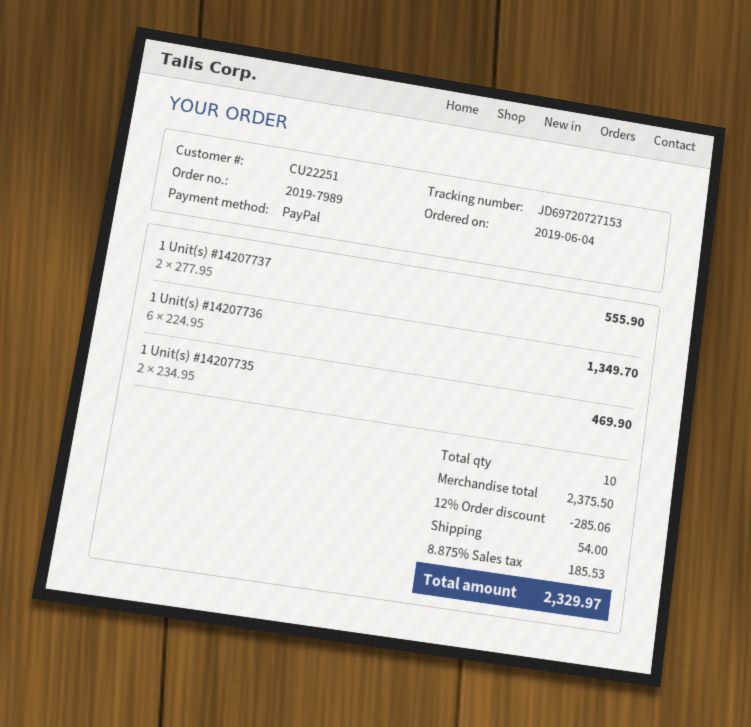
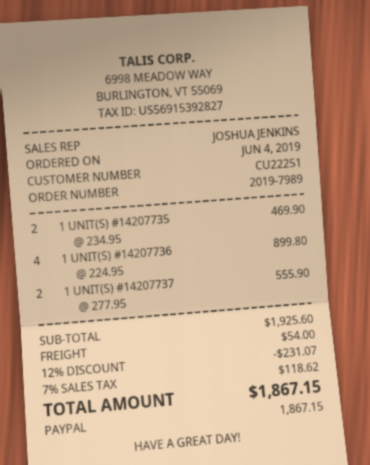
1 Unit(s) #14207736: 6 x 224.95 = 1349.70 -> 4 x 224.95 = 899.80
subtotal: 2375.50 -> 1925.60
discount: 12% = 285.06 -> 12% = 231.07
tax: 8.875% = 185.53 -> 7% = 118.62
total: 2329.97 -> 1867.15

